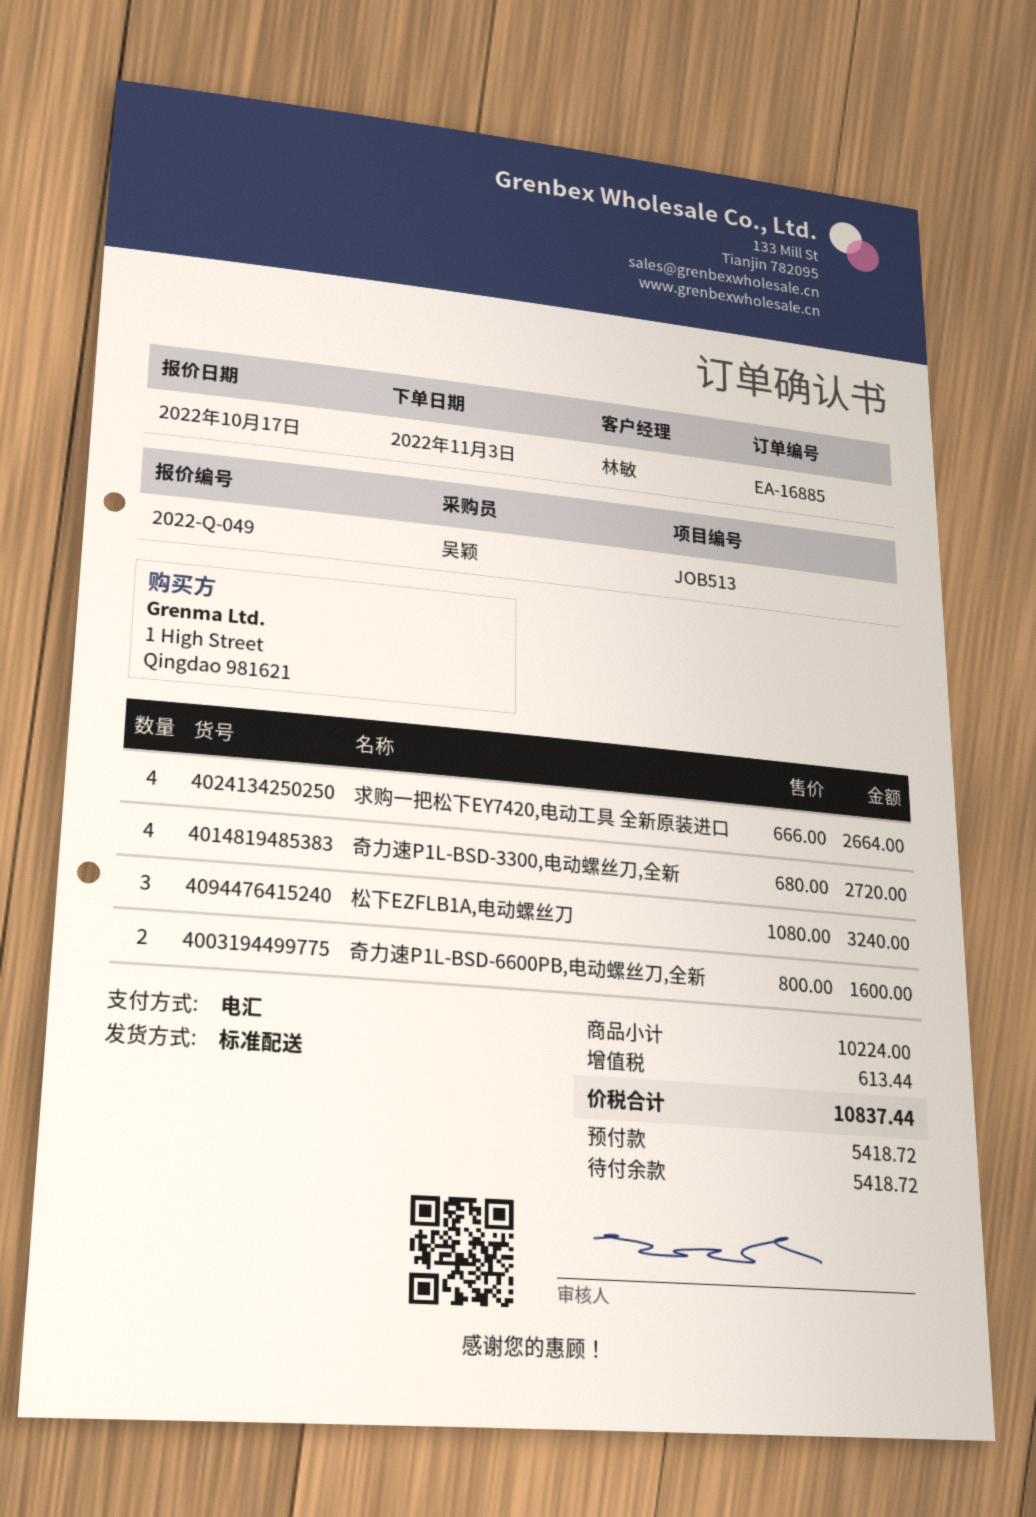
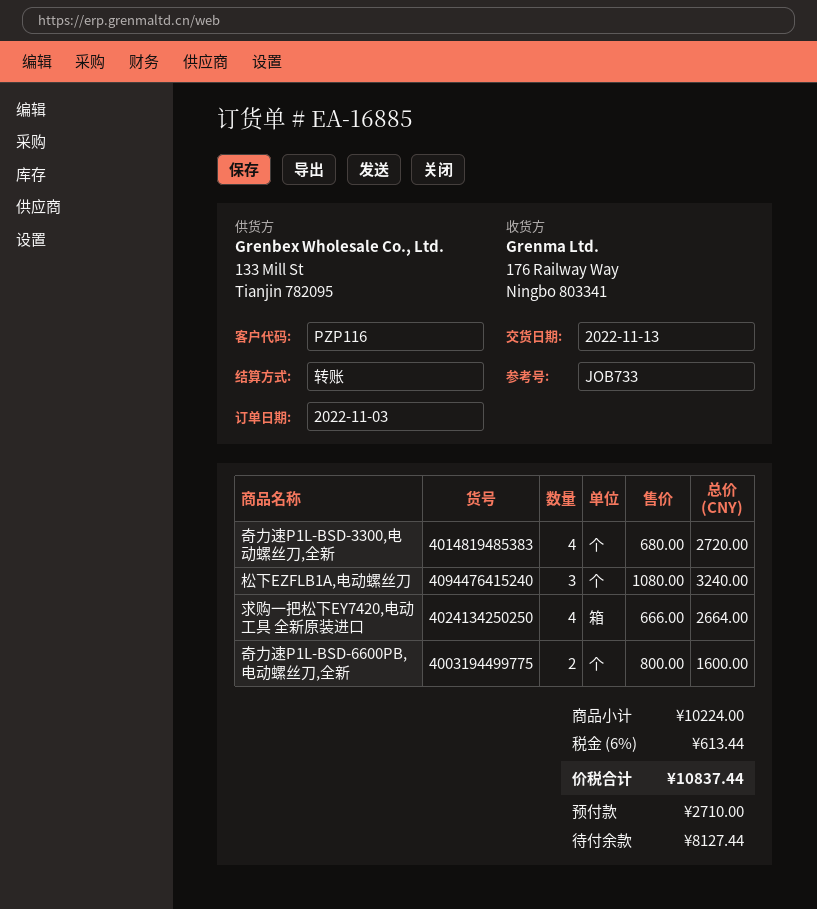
reference: JOB513 -> JOB733
deposit: 5418.72 -> 2710.00
balance: 5418.72 -> 8127.44

